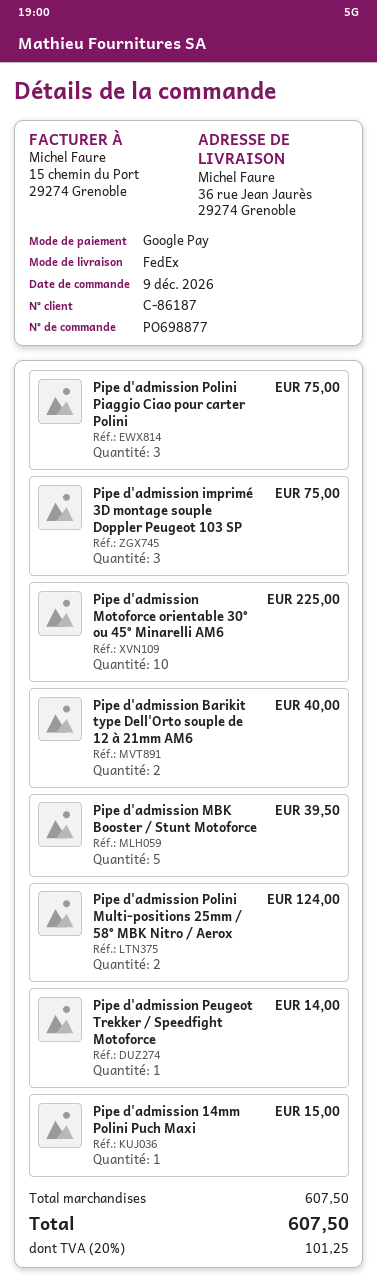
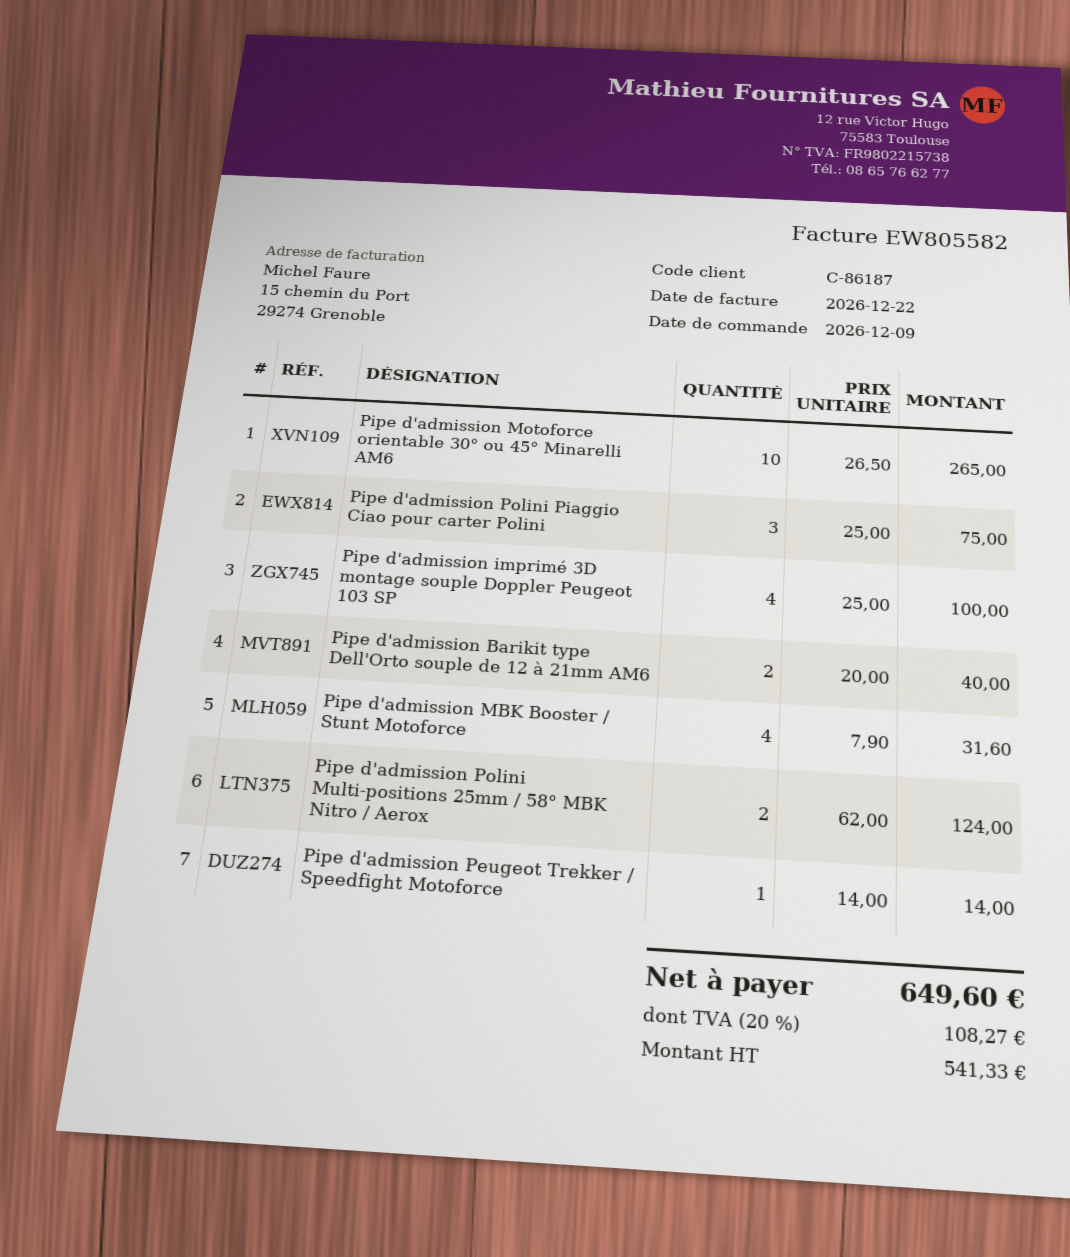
Pipe d'admission imprimé 3D montage souple Doppler Peugeot 103 SP: 3 for 75.00 -> 4 for 100.00
Pipe d'admission Motoforce orientable 30° ou 45° Minarelli AM6: 10 for 225.00 -> 10 for 265.00
Pipe d'admission MBK Booster / Stunt Motoforce: 5 for 39.50 -> 4 for 31.60
Pipe d'admission 14mm Polini Puch Maxi: 1 for 15.00 -> none
tax: 20% = 101.25 -> 20% = 108.27
total: 607.50 -> 649.60

